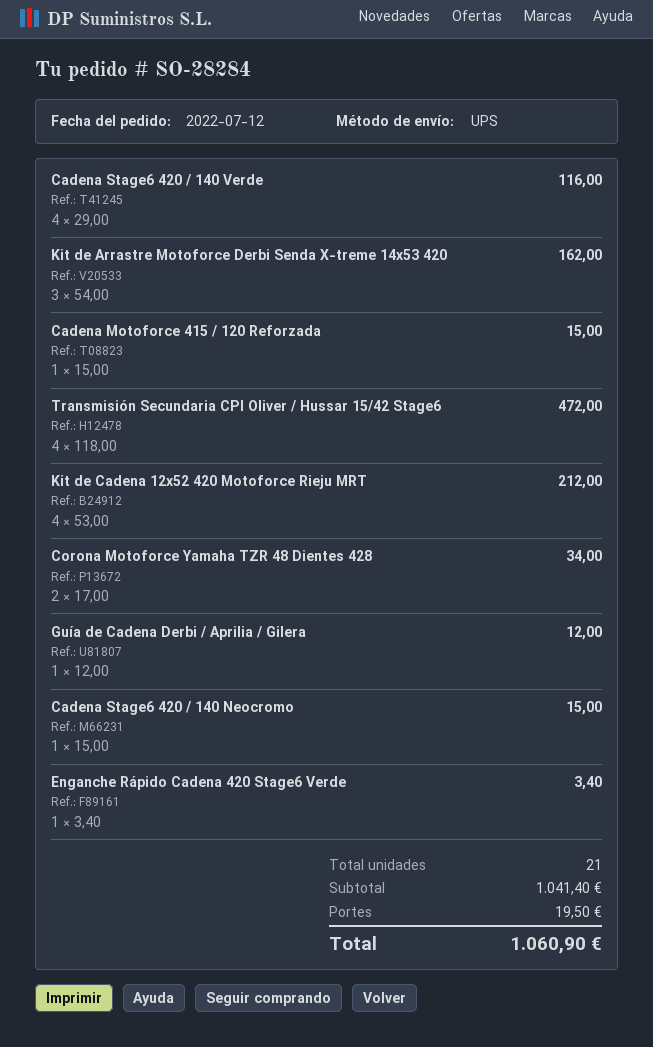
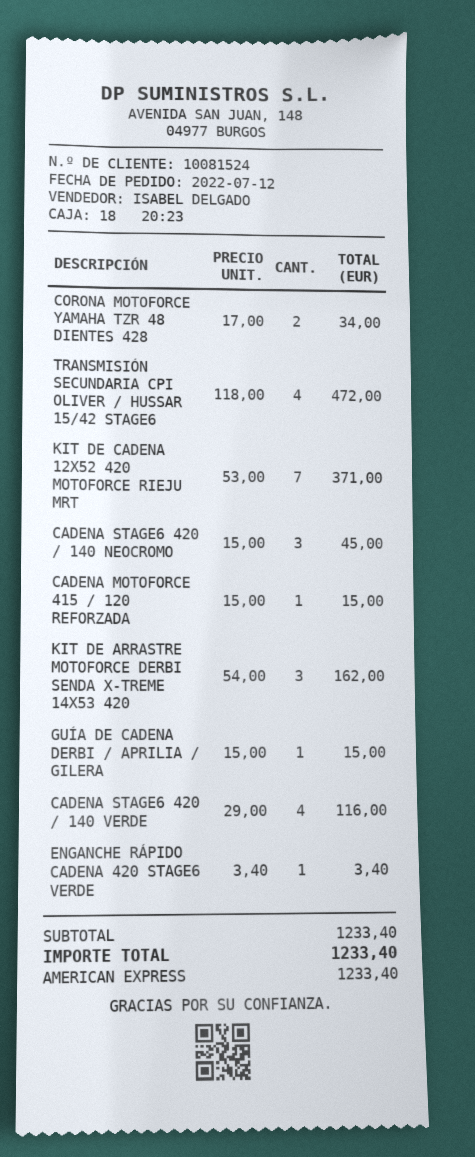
Kit de Cadena 12x52 420 Motoforce Rieju MRT: 4 x 53.00 = 212.00 -> 7 x 53.00 = 371.00
Guía de Cadena Derbi / Aprilia / Gilera: 1 x 12.00 = 12.00 -> 1 x 15.00 = 15.00
Cadena Stage6 420 / 140 Neocromo: 1 x 15.00 = 15.00 -> 3 x 15.00 = 45.00
subtotal: 1041.40 -> 1233.40
shipping: 19.50 -> none
total: 1060.90 -> 1233.40

